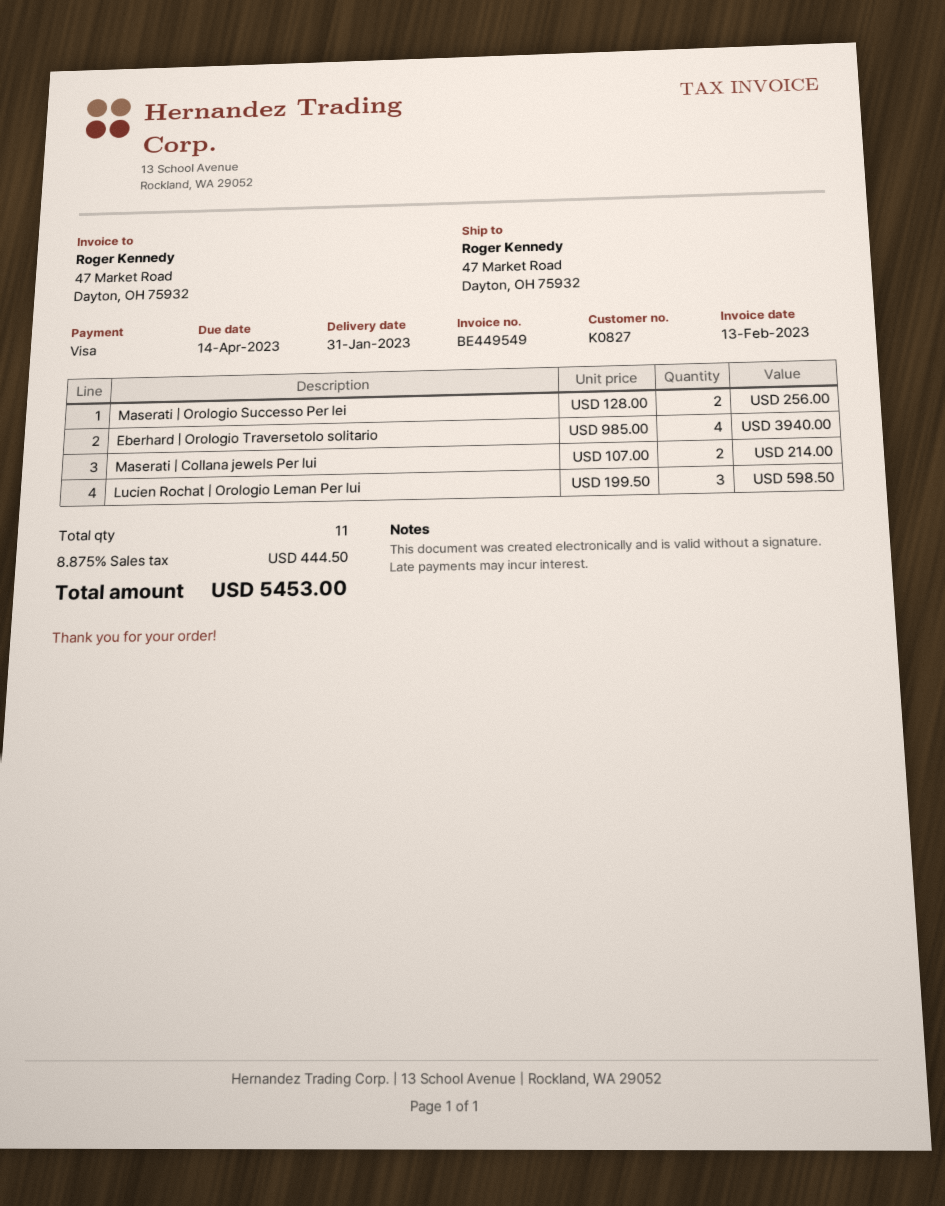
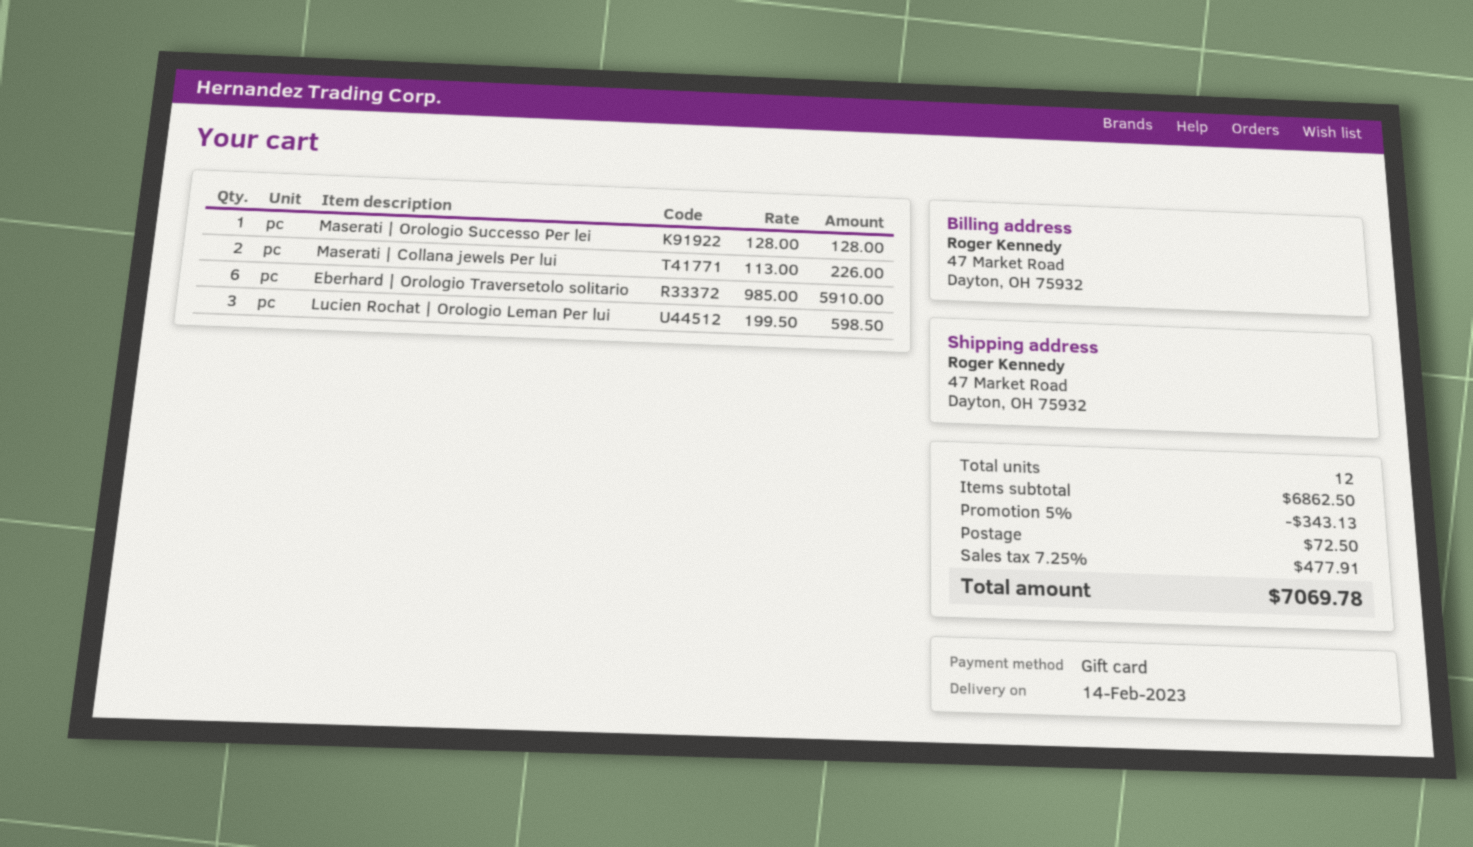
delivery date: 2023-01-31 -> 2023-02-14
payment method: Visa -> gift card
Maserati | Orologio Successo Per lei: 2 x 128.00 = 256.00 -> 1 x 128.00 = 128.00
Eberhard | Orologio Traversetolo solitario: 4 x 985.00 = 3940.00 -> 6 x 985.00 = 5910.00
Maserati | Collana jewels Per lui: 2 x 107.00 = 214.00 -> 2 x 113.00 = 226.00
total quantity: 11 -> 12
discount: none -> 5% = 343.13
shipping: none -> 72.50
tax: 8.875% = 444.50 -> 7.25% = 477.91
total: 5453.00 -> 7069.78

